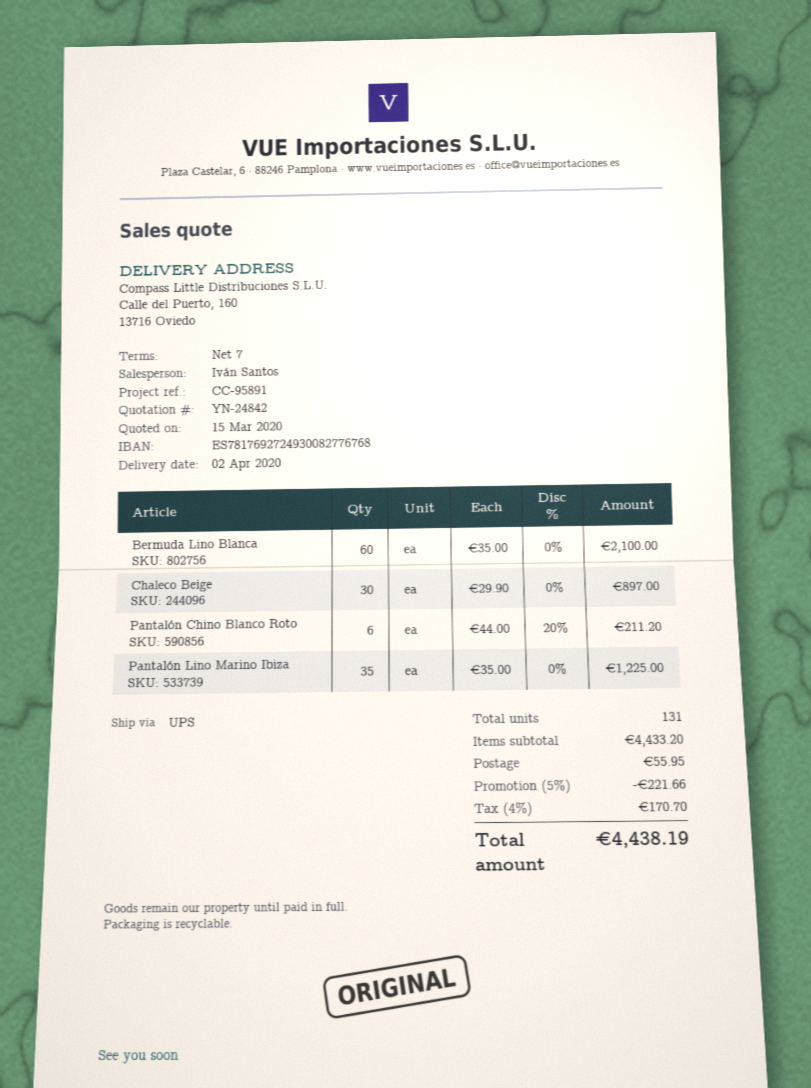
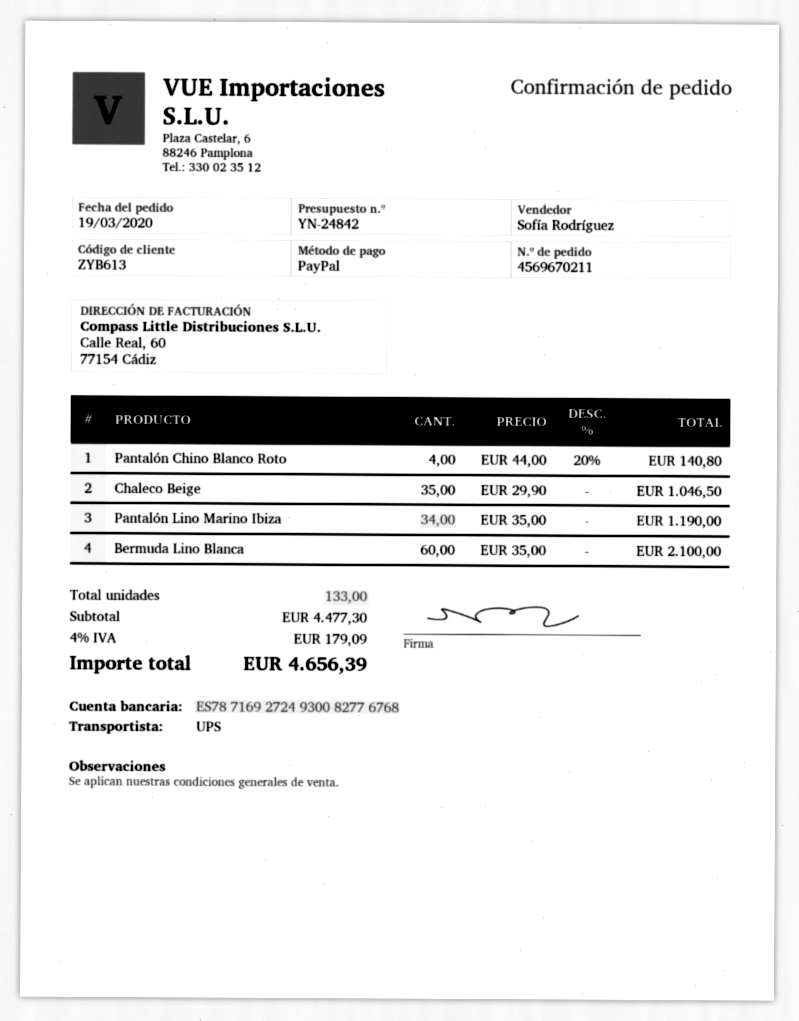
sales rep: Iván Santos -> Sofía Rodríguez
bank account: ES7817692724930082776768 -> ES7871692724930082776768
Chaleco Beige: 30 x 29.90 = 897.00 -> 35 x 29.90 = 1046.50
Pantalón Chino Blanco Roto: 6 x 44.00 - 20% = 211.20 -> 4 x 44.00 - 20% = 140.80
Pantalón Lino Marino Ibiza: 35 x 35.00 = 1225.00 -> 34 x 35.00 = 1190.00
total quantity: 131 -> 133
subtotal: 4433.20 -> 4477.30
discount: 5% = 221.66 -> none
shipping: 55.95 -> none
tax: 4% = 170.70 -> 4% = 179.09
total: 4438.19 -> 4656.39

